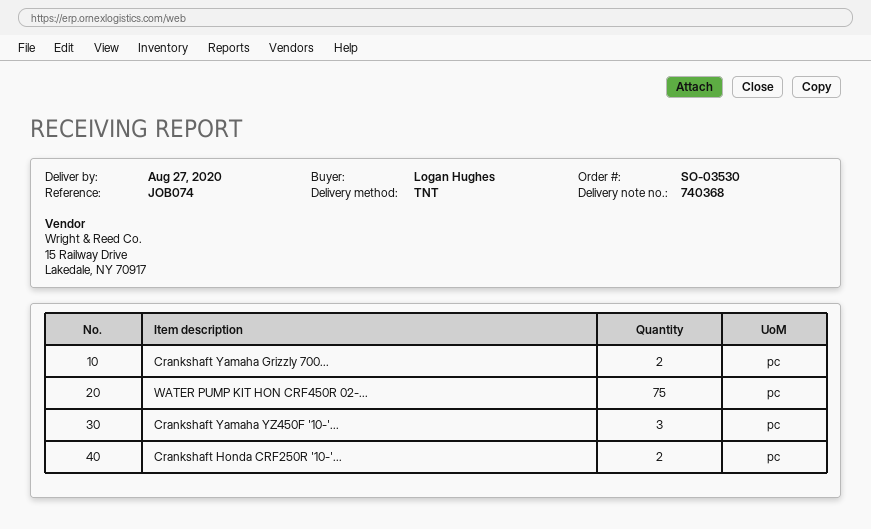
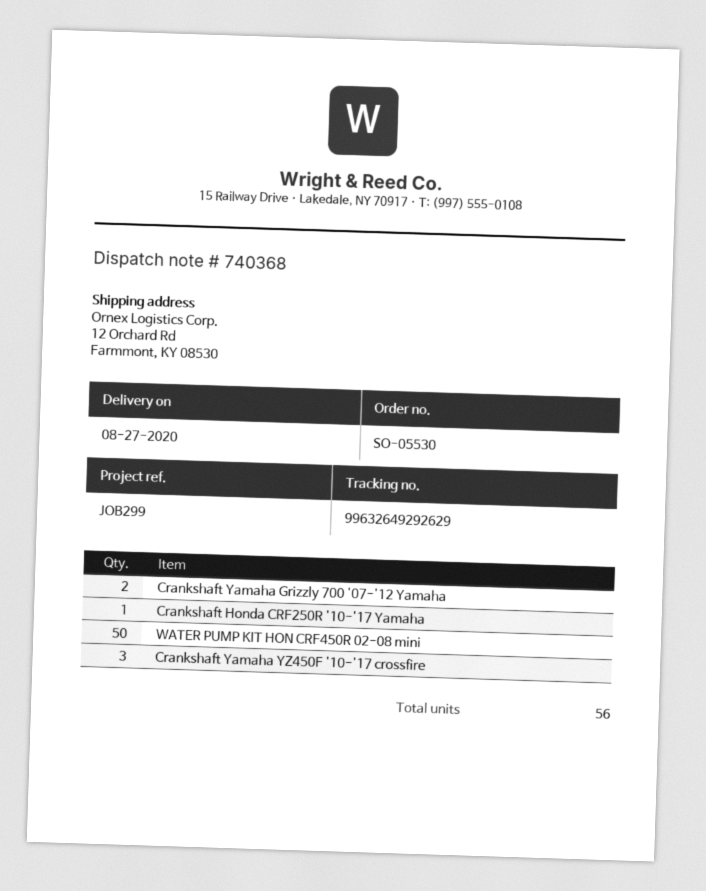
order number: SO-03530 -> SO-05530
reference: JOB074 -> JOB299
WATER PUMP KIT HON CRF450R 02-...: 75 -> 50
Crankshaft Honda CRF250R '10-'...: 2 -> 1

